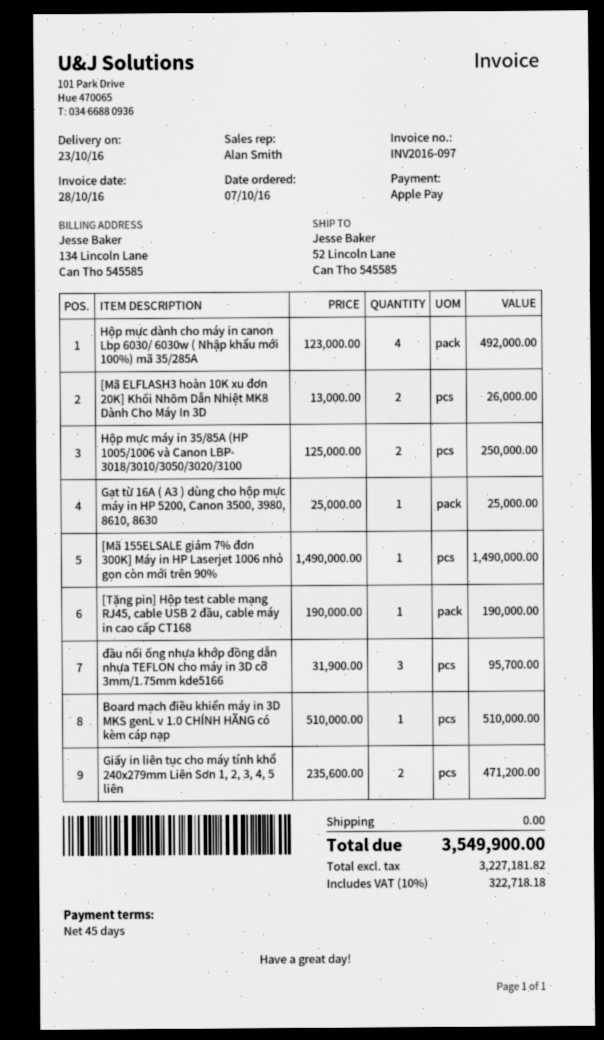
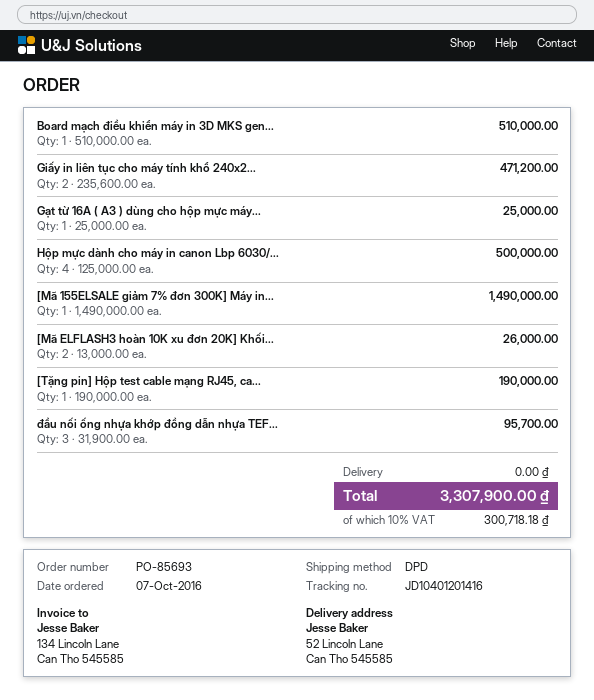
Hộp mực dành cho máy in canon Lbp 6030/ 6030w ( Nhập khẩu mới 100%) mã 35/285A: 4 x 123000.00 = 492000.00 -> 4 x 125000.00 = 500000.00
Hộp mực máy in 35/85A (HP 1005/1006 và Canon LBP- 3018/3010/3050/3020/3100: 2 x 125000.00 = 250000.00 -> none
tax: 10% = 322718.18 -> 10% = 300718.18
total: 3549900.00 -> 3307900.00

